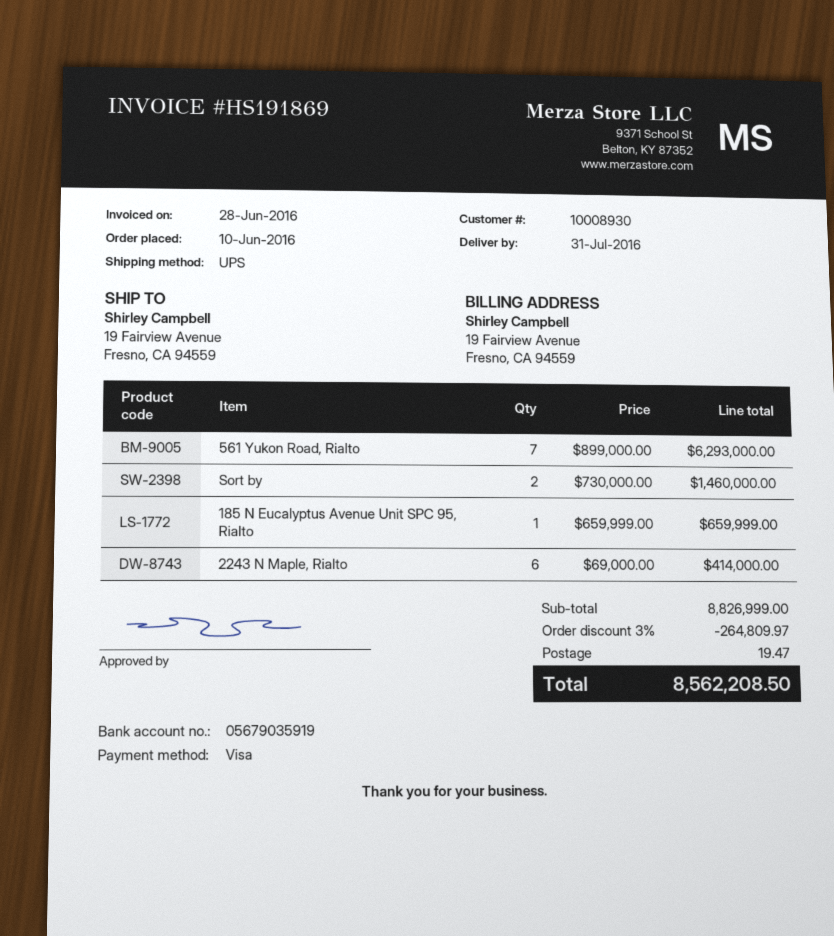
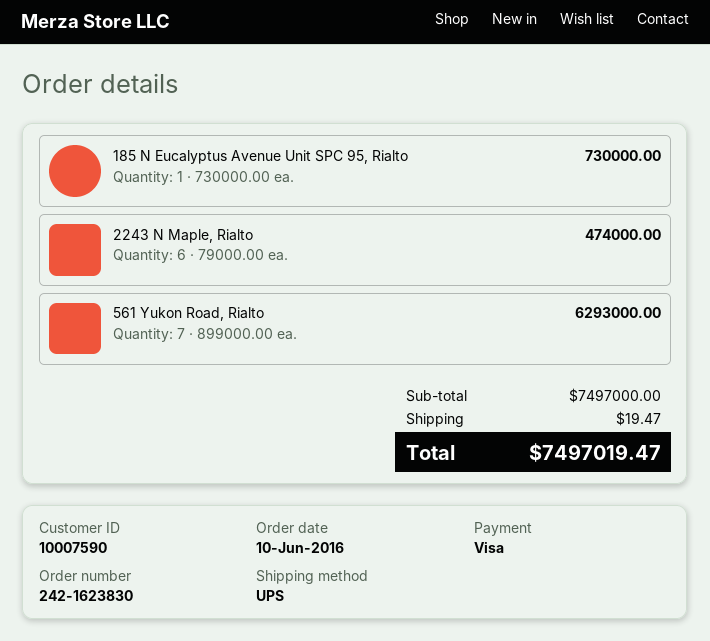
customer number: 10008930 -> 10007590
Sort by: 2 x 730000.00 = 1460000.00 -> none
185 N Eucalyptus Avenue Unit SPC 95, Rialto: 1 x 659999.00 = 659999.00 -> 1 x 730000.00 = 730000.00
2243 N Maple, Rialto: 6 x 69000.00 = 414000.00 -> 6 x 79000.00 = 474000.00
subtotal: 8826999.00 -> 7497000.00
discount: 3% = 264809.97 -> none
total: 8562208.50 -> 7497019.47

